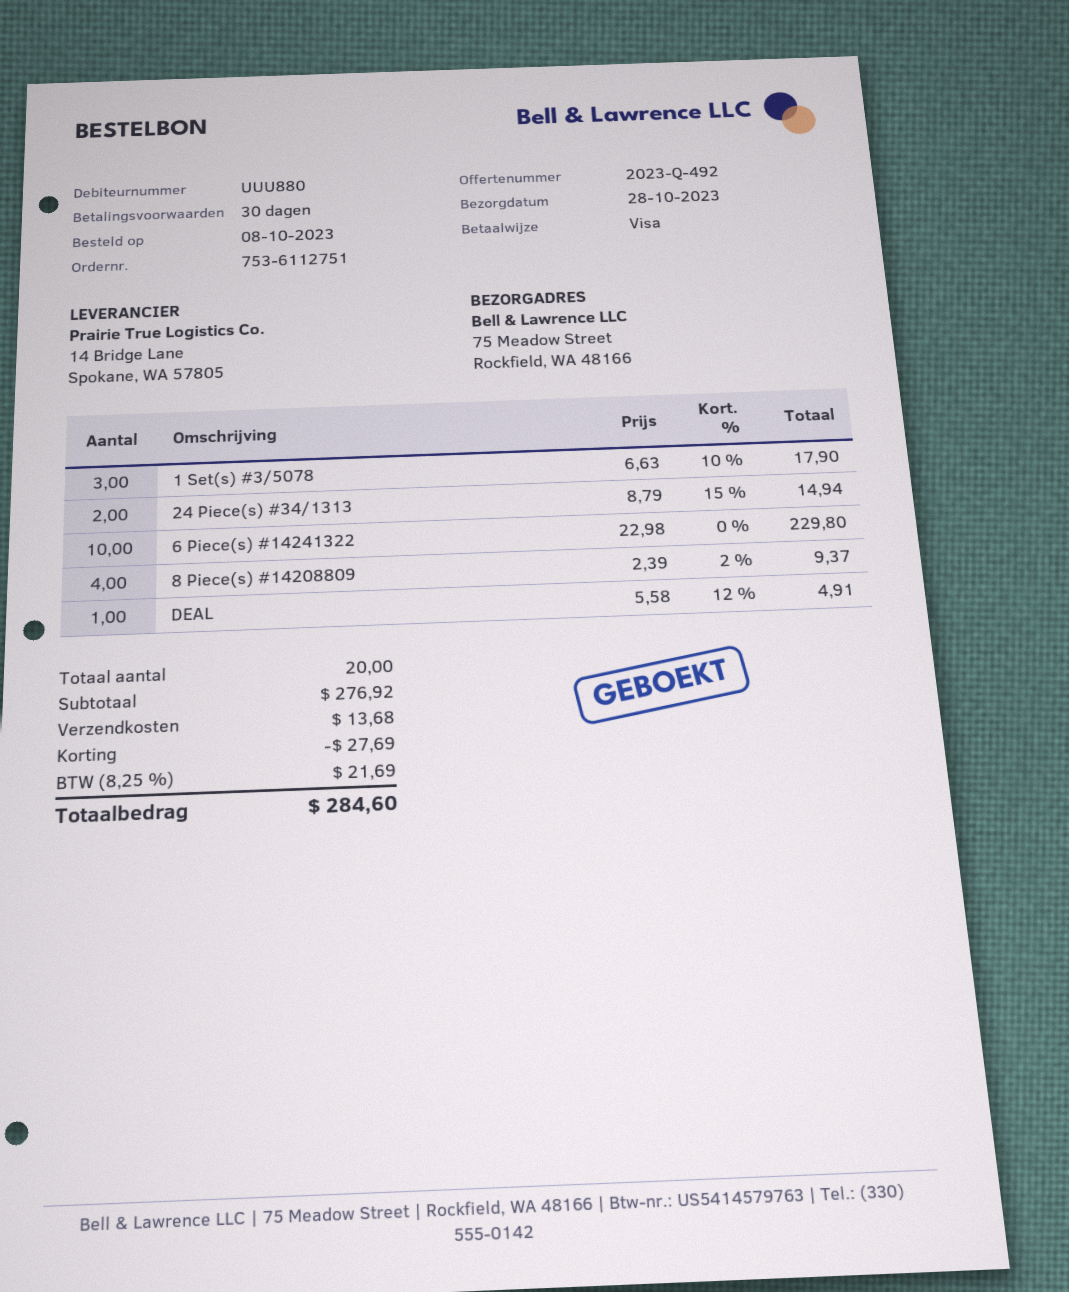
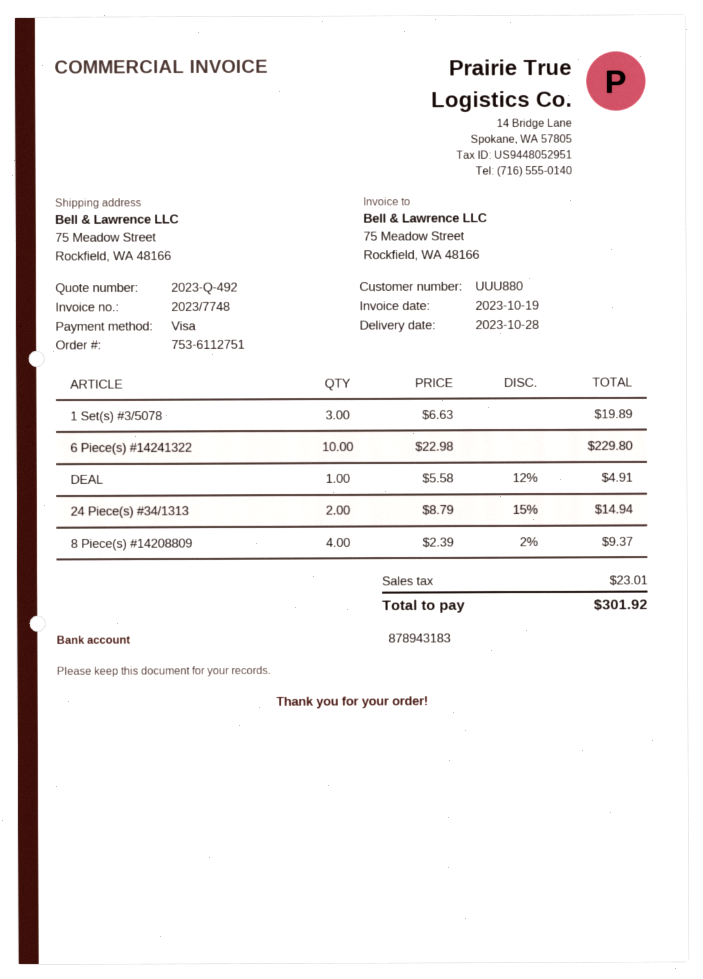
1 Set(s) #3/5078: 3 x 6.63 - 10% = 17.90 -> 3 x 6.63 = 19.89
discount: 27.69 -> none
shipping: 13.68 -> none
tax: 21.69 -> 23.01
total: 284.60 -> 301.92

